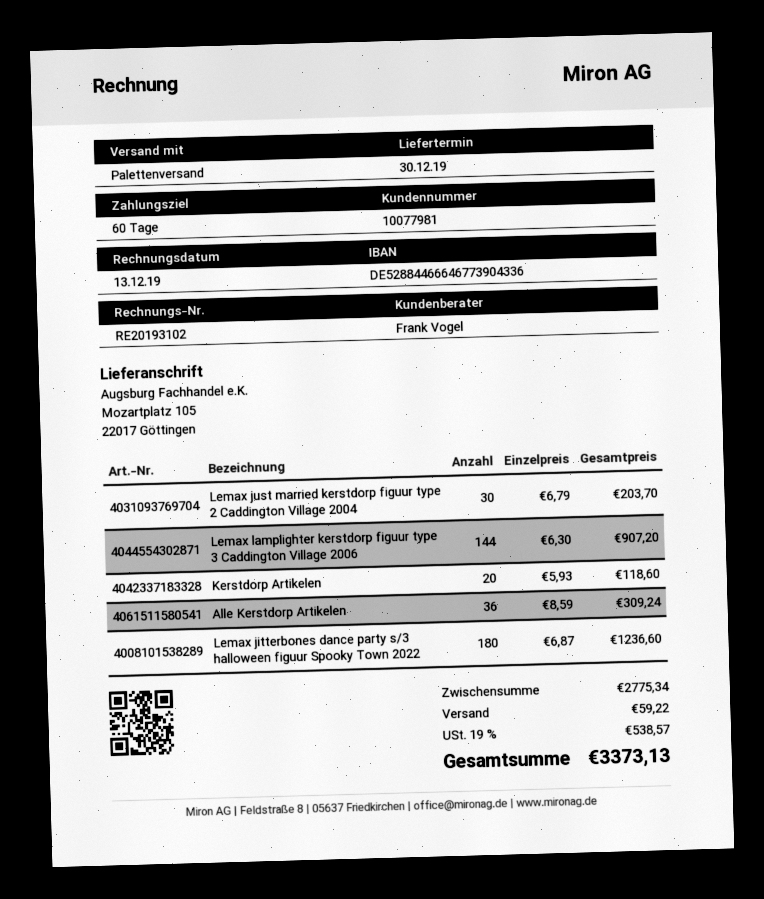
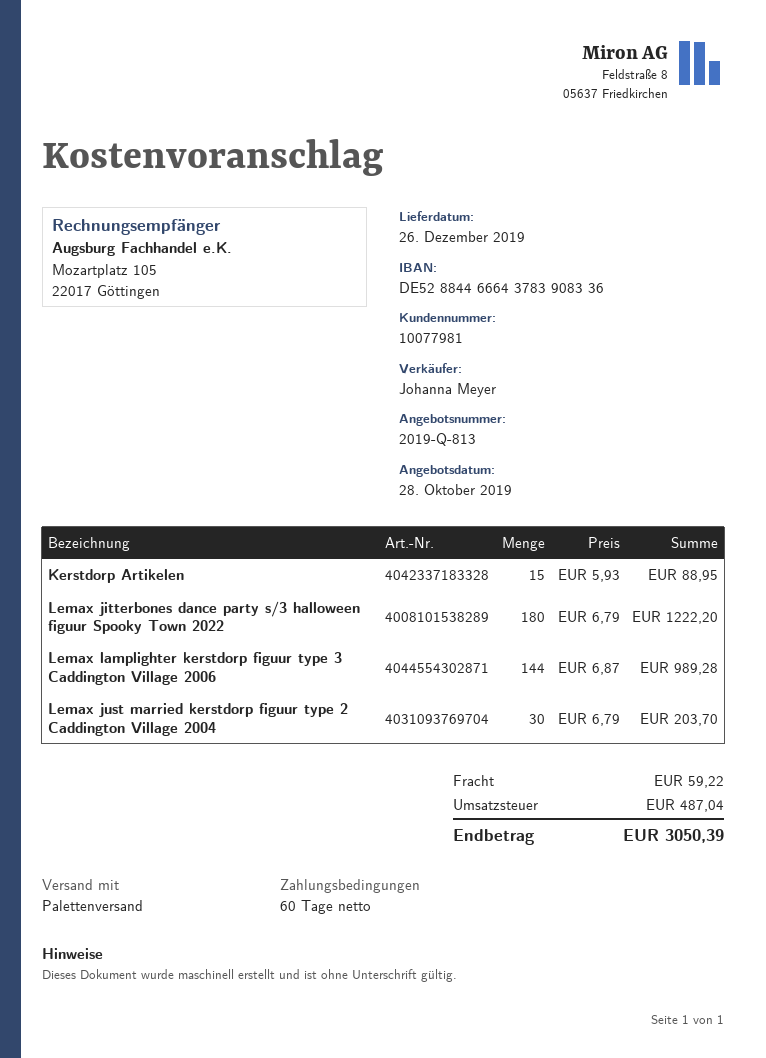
delivery date: 2019-12-30 -> 2019-12-26
sales rep: Frank Vogel -> Johanna Meyer
bank account: DE52884466646773904336 -> DE52884466643783908336
Lemax lamplighter kerstdorp figuur type 3 Caddington Village 2006: 144 x 6.30 = 907.20 -> 144 x 6.87 = 989.28
Kerstdorp Artikelen: 20 x 5.93 = 118.60 -> 15 x 5.93 = 88.95
Alle Kerstdorp Artikelen: 36 x 8.59 = 309.24 -> none
Lemax jitterbones dance party s/3 halloween figuur Spooky Town 2022: 180 x 6.87 = 1236.60 -> 180 x 6.79 = 1222.20
tax: 538.57 -> 487.04
total: 3373.13 -> 3050.39

